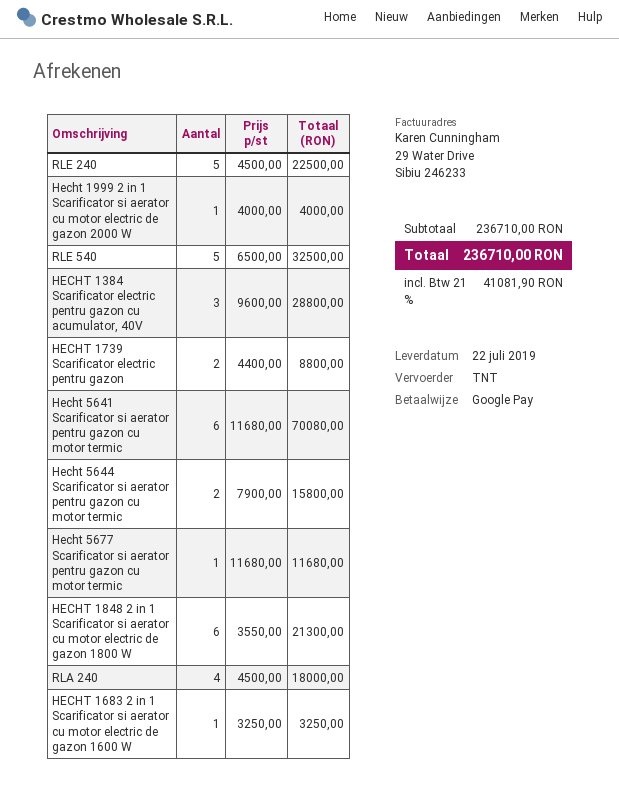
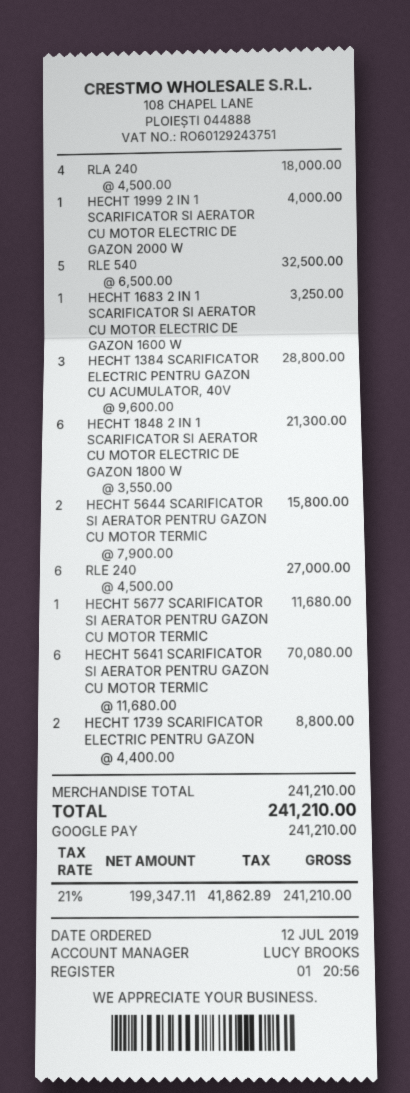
RLE 240: 5 x 4500.00 = 22500.00 -> 6 x 4500.00 = 27000.00
subtotal: 236710.00 -> 241210.00
tax: 21% = 41081.90 -> 21% = 41862.89
total: 236710.00 -> 241210.00

